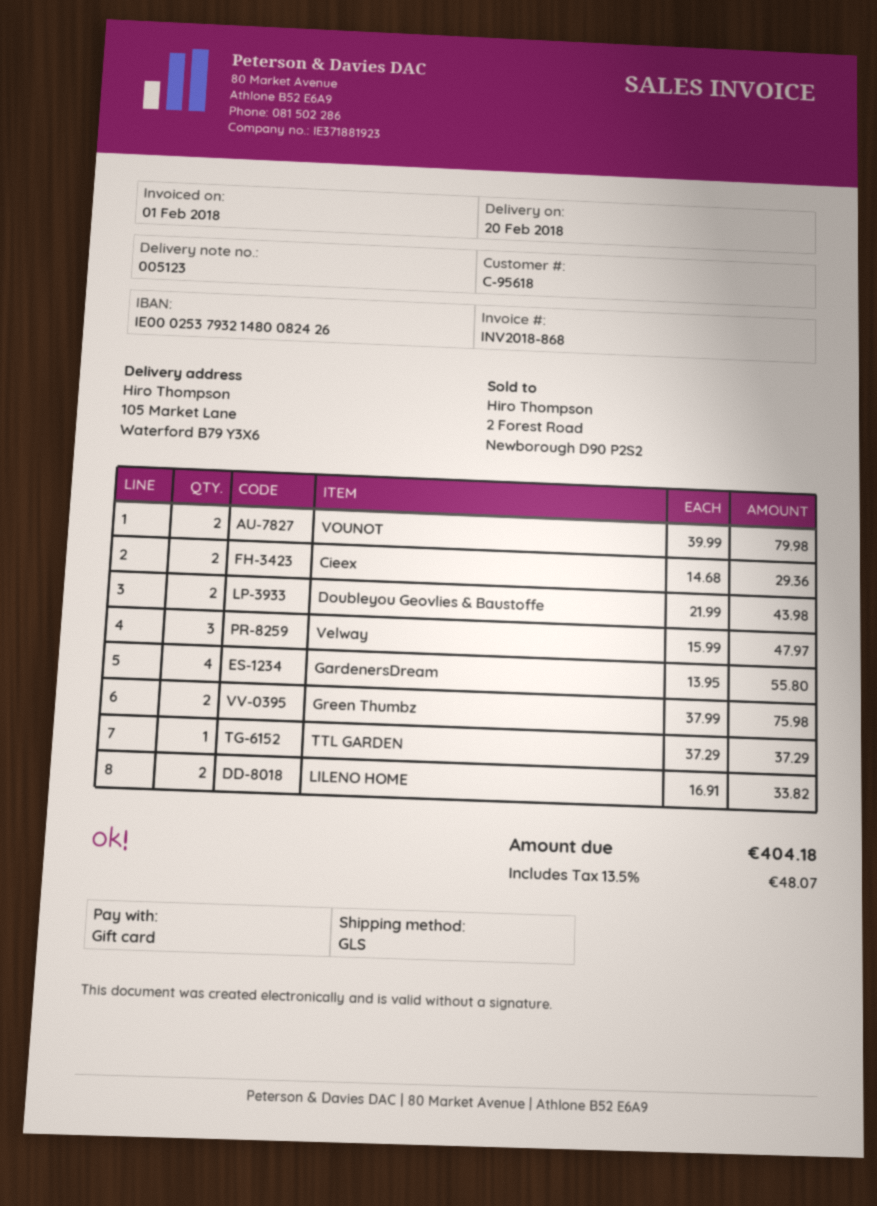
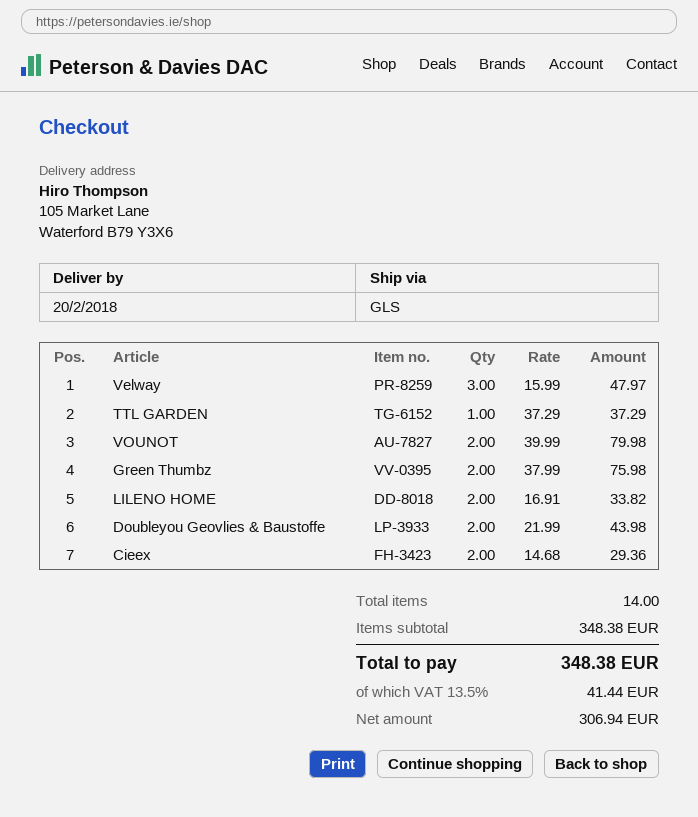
GardenersDream: 4 x 13.95 = 55.80 -> none
tax: 13.5% = 48.07 -> 13.5% = 41.44
total: 404.18 -> 348.38

